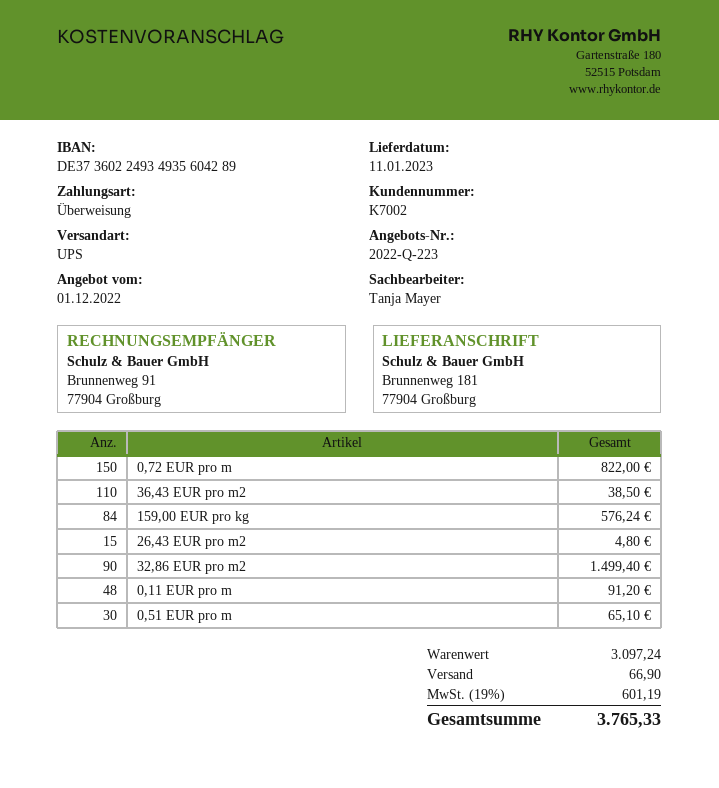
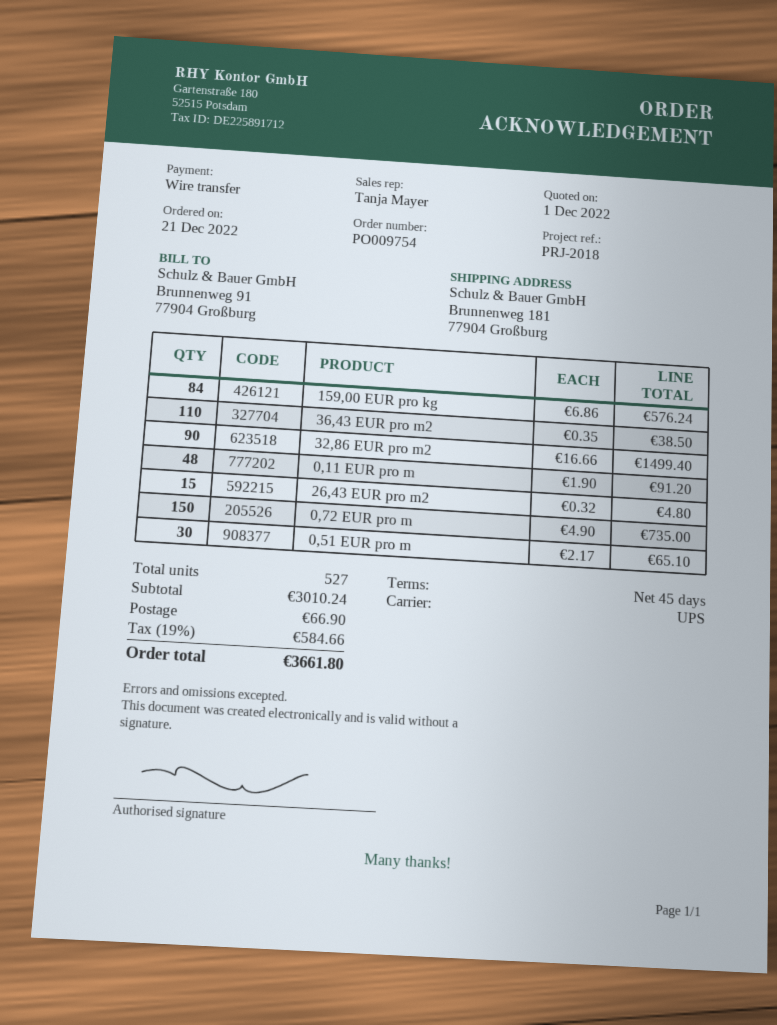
0,72 EUR pro m: 150 for 822.00 -> 150 for 735.00
subtotal: 3097.24 -> 3010.24
tax: 19% = 601.19 -> 19% = 584.66
total: 3765.33 -> 3661.80

